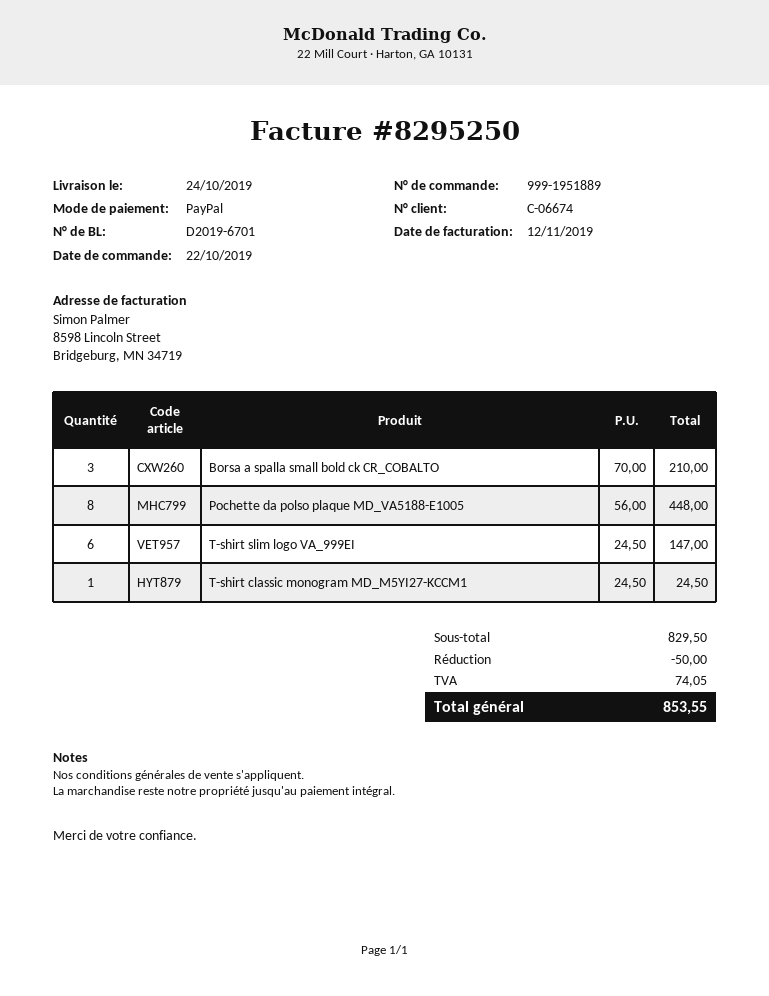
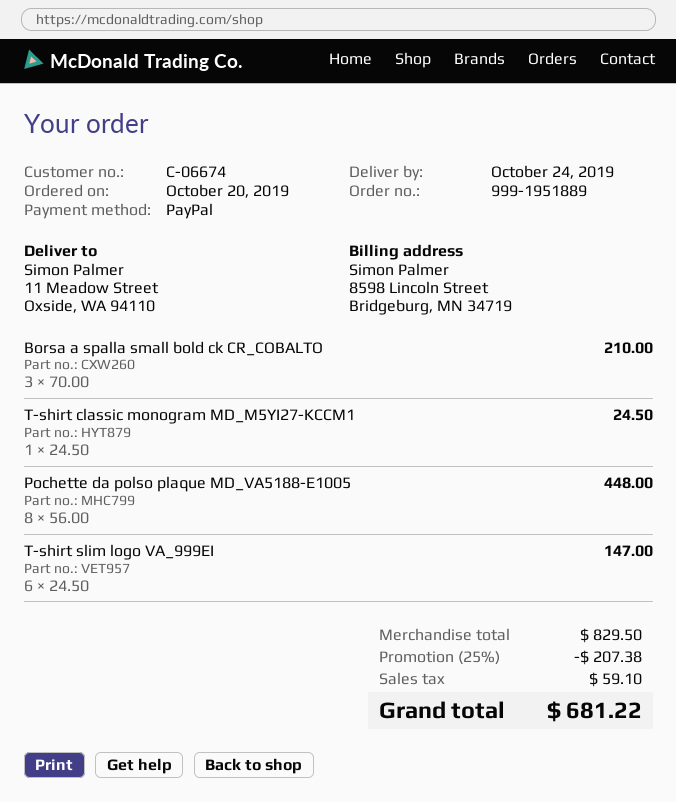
order date: 2019-10-22 -> 2019-10-20
discount: 50.00 -> 207.38
tax: 74.05 -> 59.10
total: 853.55 -> 681.22

